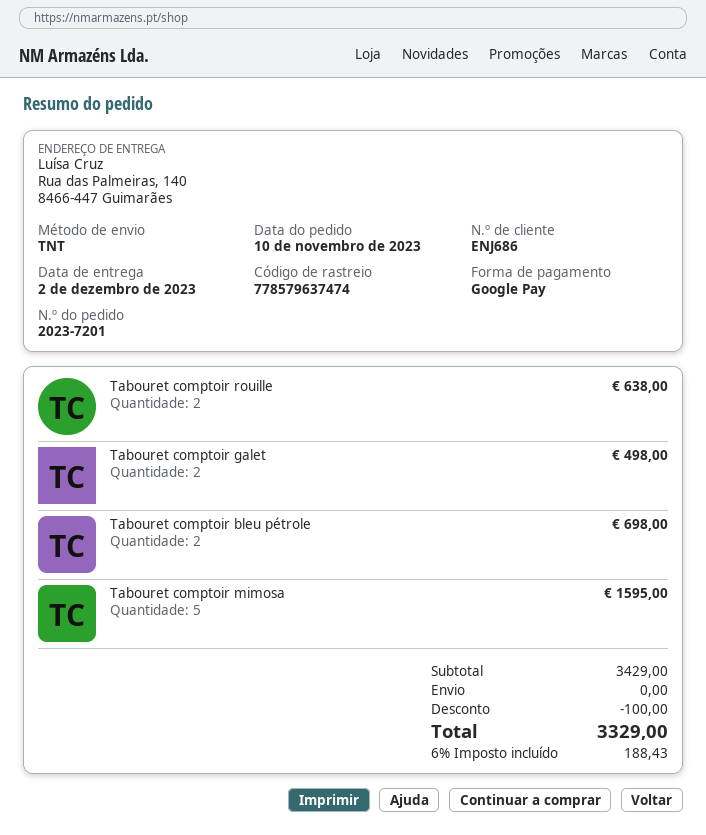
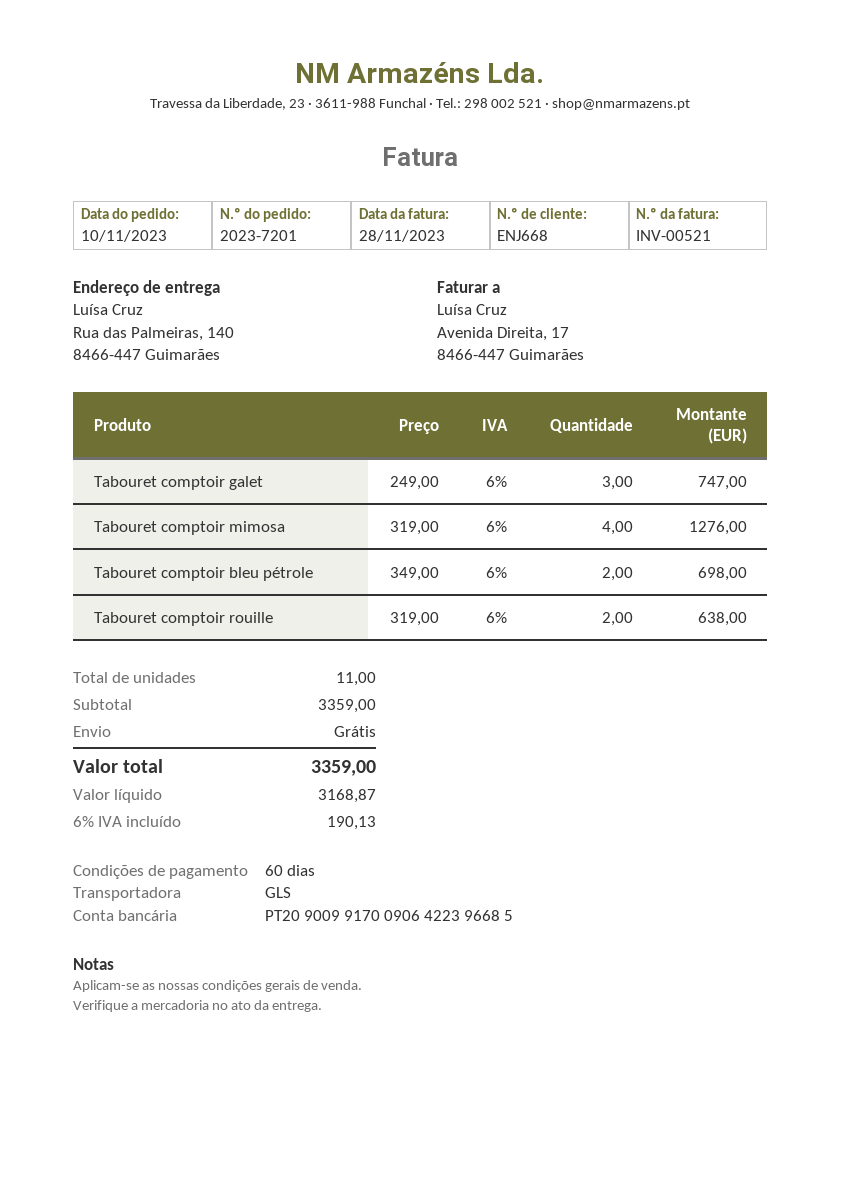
customer number: ENJ686 -> ENJ668
shipping method: TNT -> GLS
Tabouret comptoir galet: 2 for 498.00 -> 3 for 747.00
Tabouret comptoir mimosa: 5 for 1595.00 -> 4 for 1276.00
subtotal: 3429.00 -> 3359.00
discount: 100.00 -> none
tax: 6% = 188.43 -> 6% = 190.13
total: 3329.00 -> 3359.00

